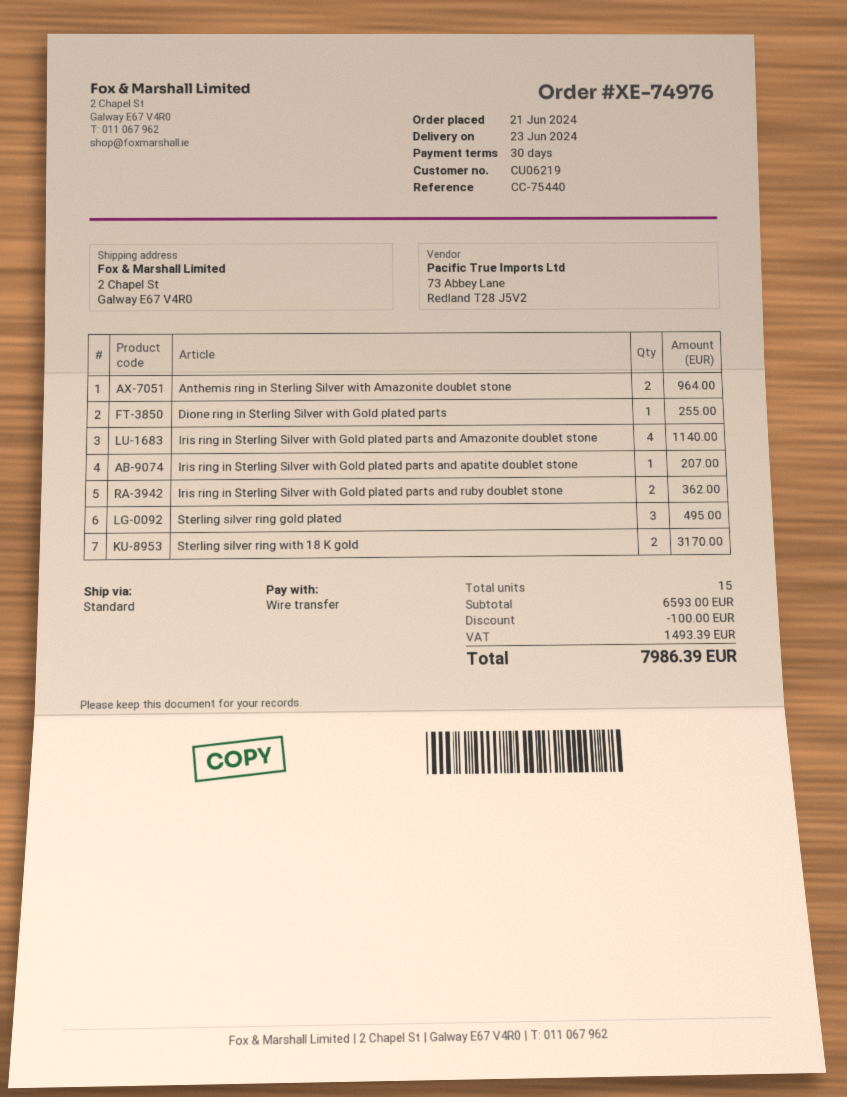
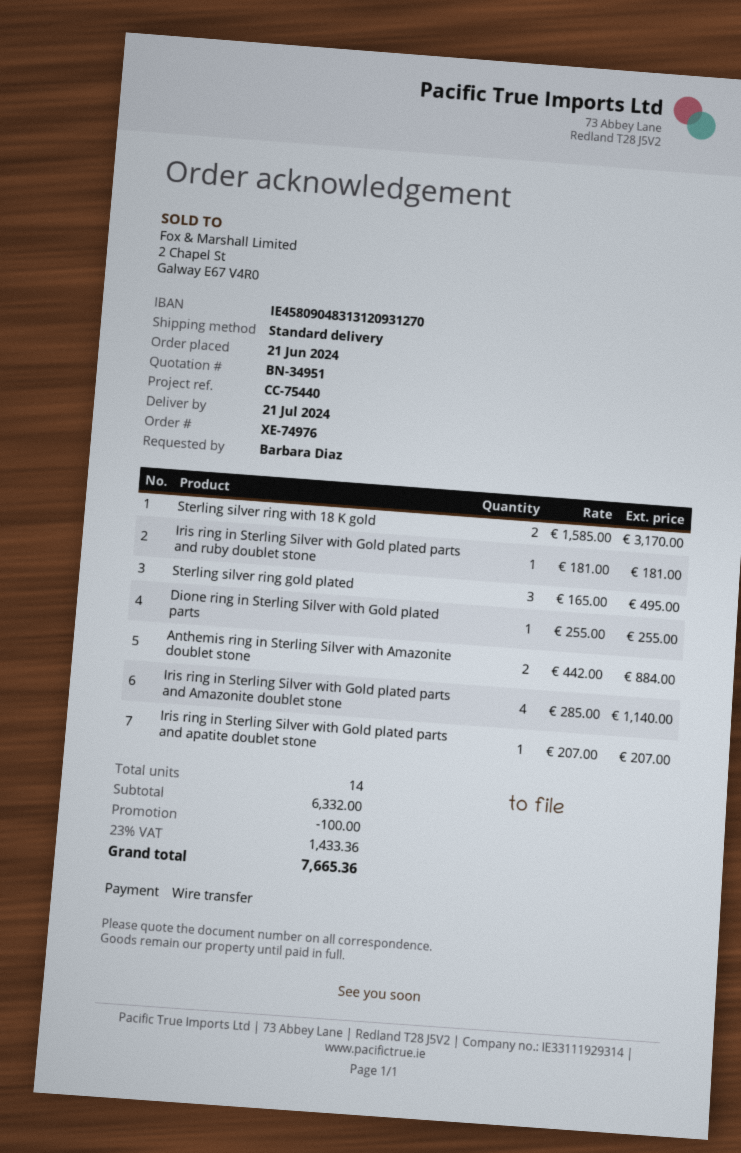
delivery date: 2024-06-23 -> 2024-07-21
Anthemis ring in Sterling Silver with Amazonite doublet stone: 2 for 964.00 -> 2 for 884.00
Iris ring in Sterling Silver with Gold plated parts and ruby doublet stone: 2 for 362.00 -> 1 for 181.00
total quantity: 15 -> 14
subtotal: 6593.00 -> 6332.00
tax: 1493.39 -> 1433.36
total: 7986.39 -> 7665.36

